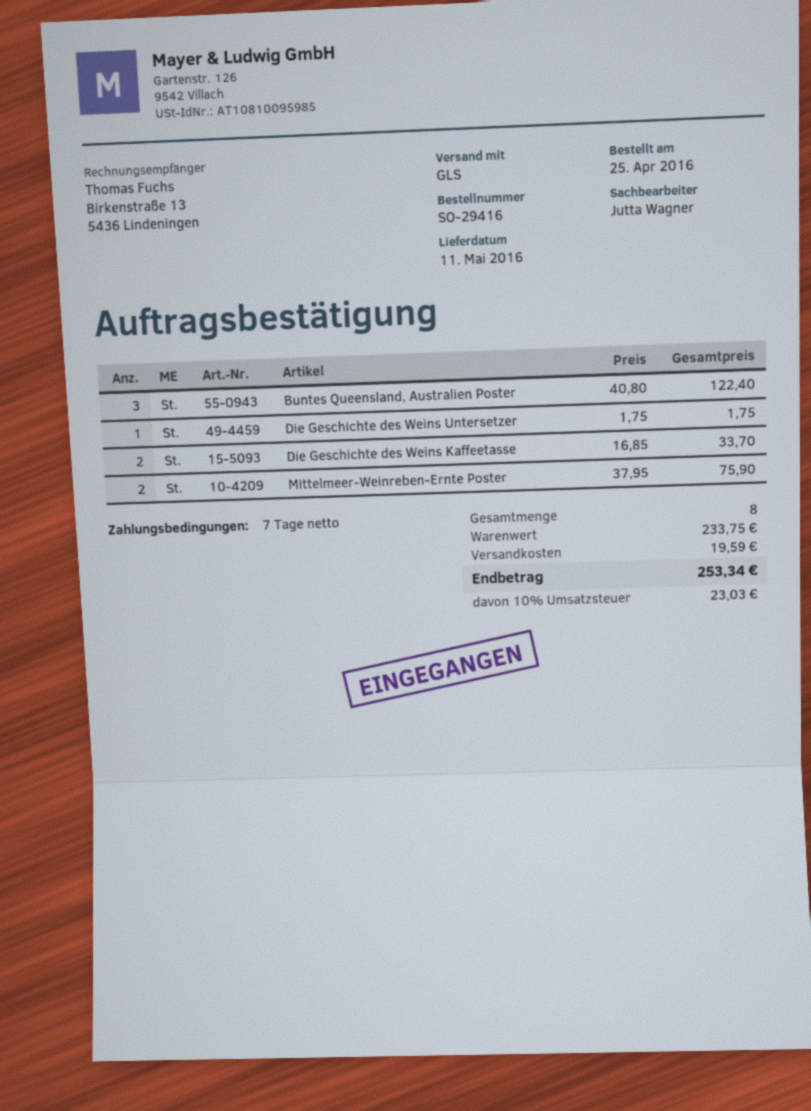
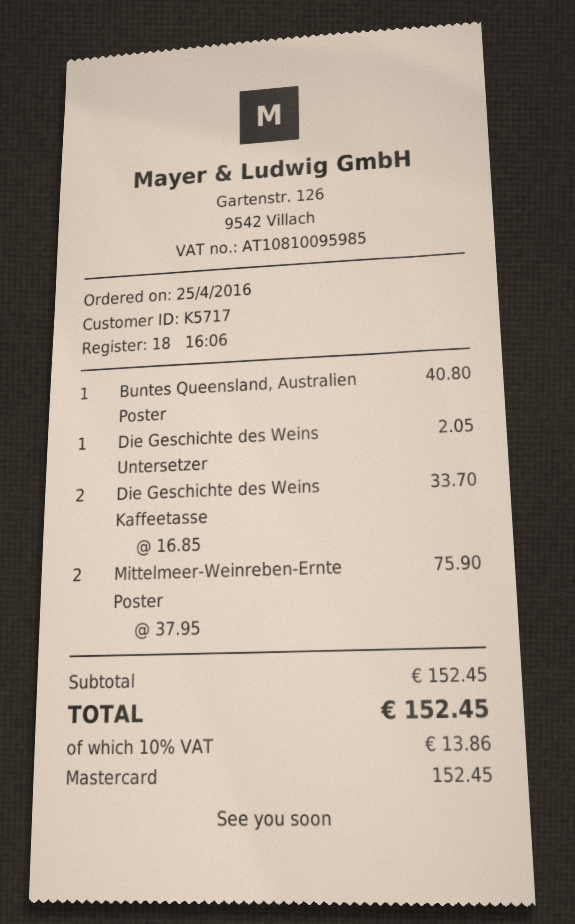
Buntes Queensland, Australien Poster: 3 x 40.80 = 122.40 -> 1 x 40.80 = 40.80
Die Geschichte des Weins Untersetzer: 1 x 1.75 = 1.75 -> 1 x 2.05 = 2.05
subtotal: 233.75 -> 152.45
shipping: 19.59 -> none
tax: 10% = 23.03 -> 10% = 13.86
total: 253.34 -> 152.45

